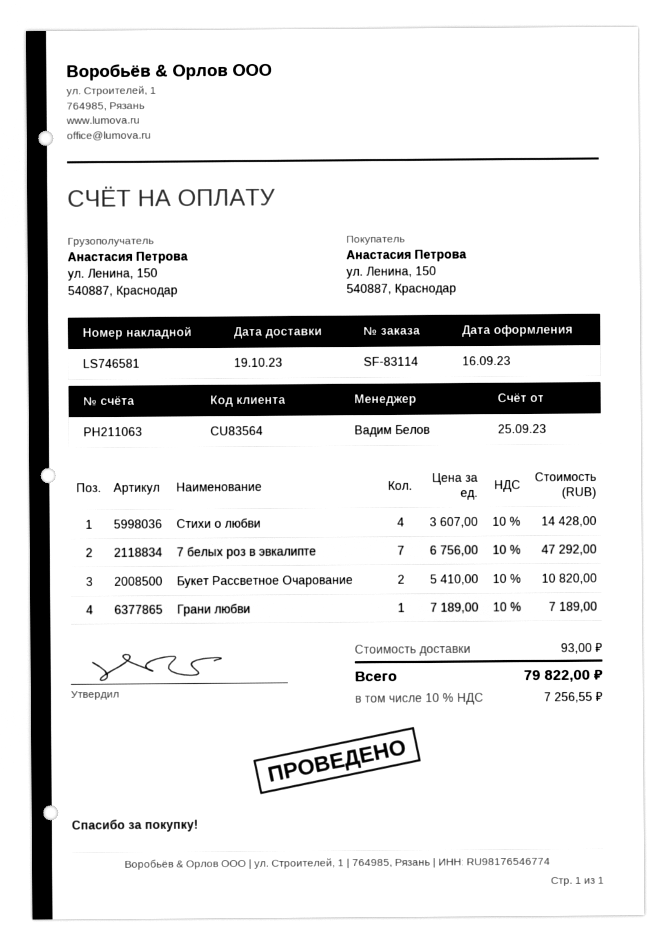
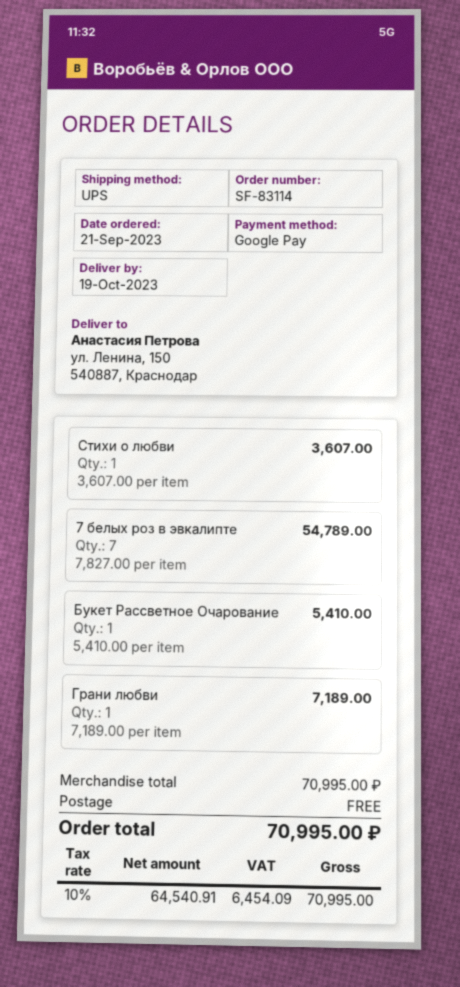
order date: 2023-09-16 -> 2023-09-21
Стихи о любви: 4 x 3607.00 = 14428.00 -> 1 x 3607.00 = 3607.00
7 белых роз в эвкалипте: 7 x 6756.00 = 47292.00 -> 7 x 7827.00 = 54789.00
Букет Рассветное Очарование: 2 x 5410.00 = 10820.00 -> 1 x 5410.00 = 5410.00
shipping: 93.00 -> 0.00
tax: 10% = 7256.55 -> 10% = 6454.09
total: 79822.00 -> 70995.00

